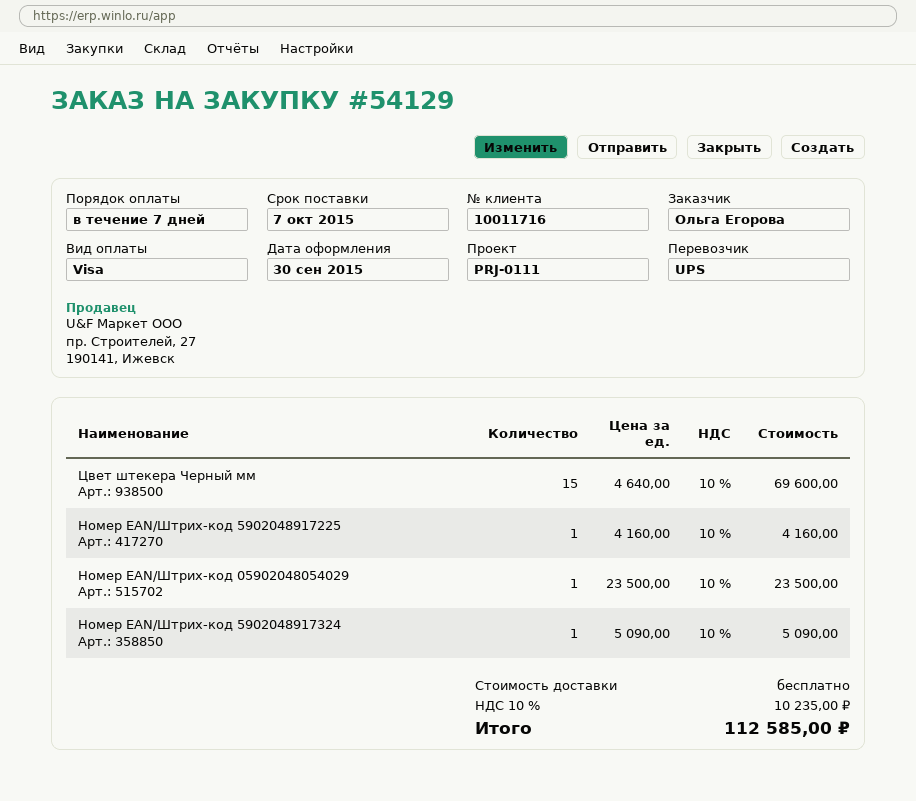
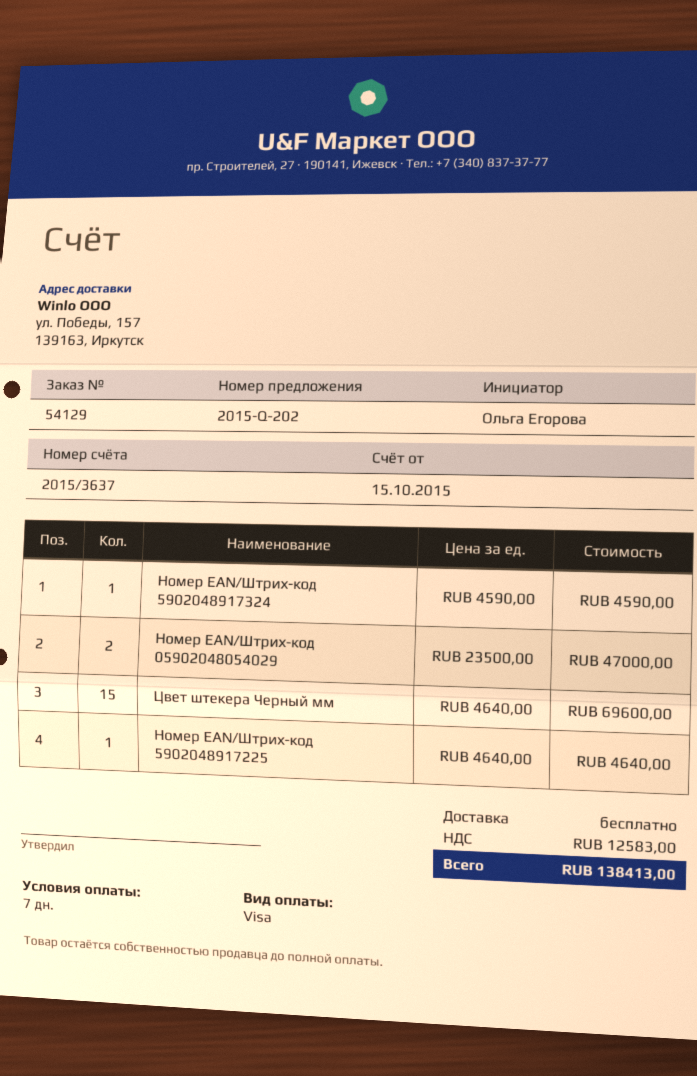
Номер EAN/Штрих-код 5902048917225: 1 x 4160.00 = 4160.00 -> 1 x 4640.00 = 4640.00
Номер EAN/Штрих-код 05902048054029: 1 x 23500.00 = 23500.00 -> 2 x 23500.00 = 47000.00
Номер EAN/Штрих-код 5902048917324: 1 x 5090.00 = 5090.00 -> 1 x 4590.00 = 4590.00
tax: 10235.00 -> 12583.00
total: 112585.00 -> 138413.00

